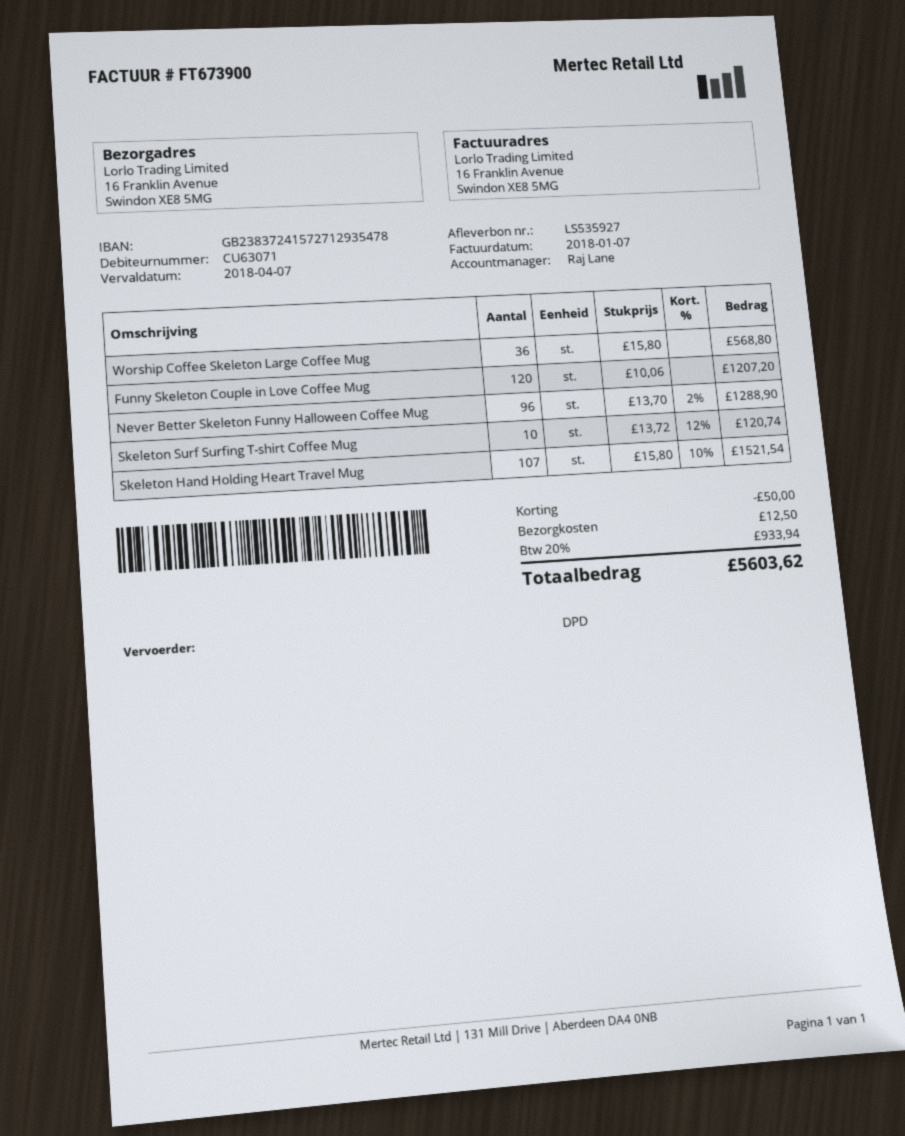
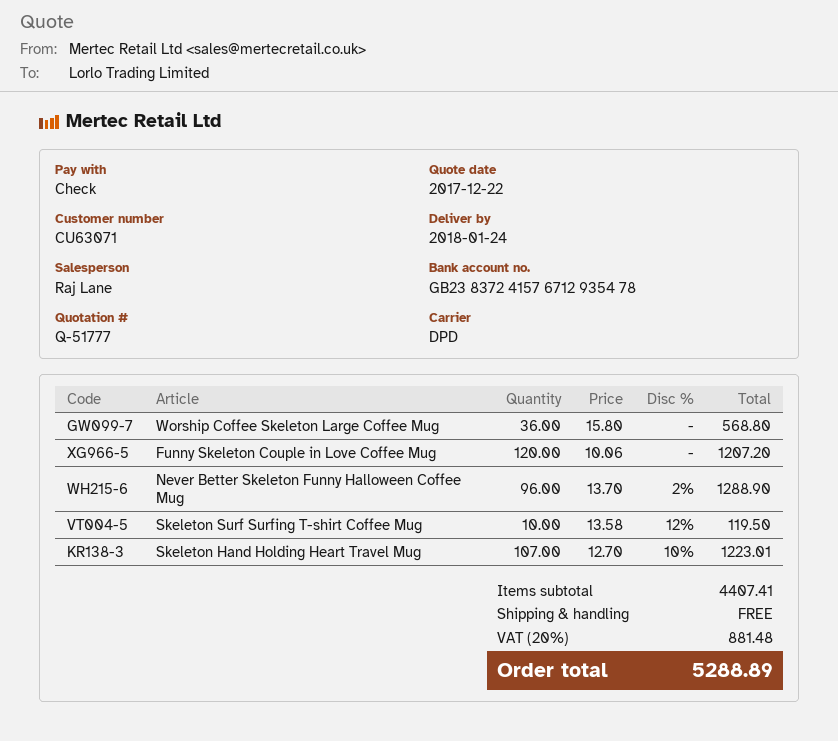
bank account: GB23837241572712935478 -> GB23837241576712935478
Skeleton Surf Surfing T-shirt Coffee Mug: 10 x 13.72 - 12% = 120.74 -> 10 x 13.58 - 12% = 119.50
Skeleton Hand Holding Heart Travel Mug: 107 x 15.80 - 10% = 1521.54 -> 107 x 12.70 - 10% = 1223.01
discount: 50.00 -> none
shipping: 12.50 -> 0.00
tax: 20% = 933.94 -> 20% = 881.48
total: 5603.62 -> 5288.89

